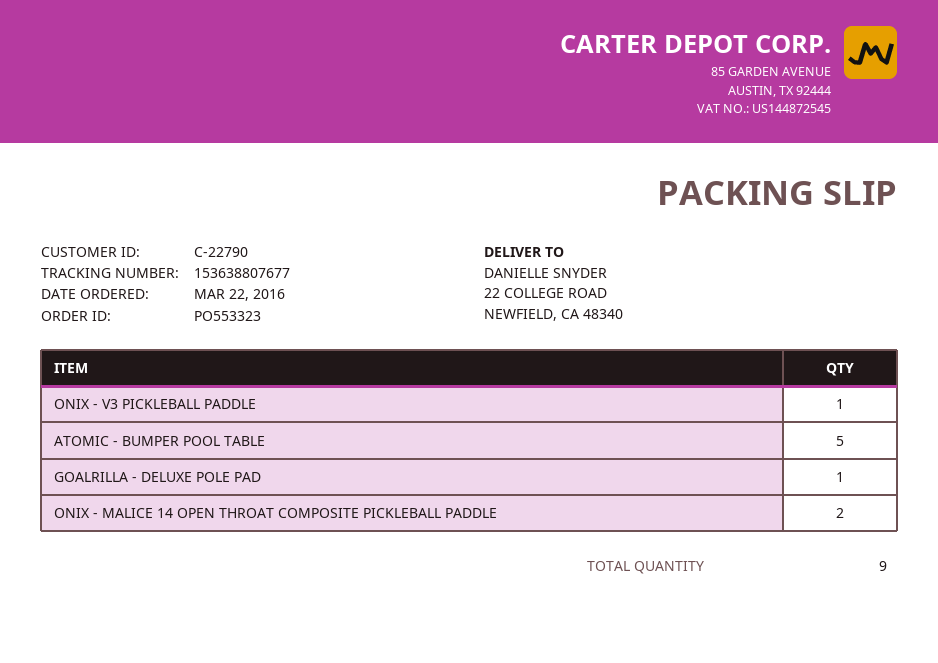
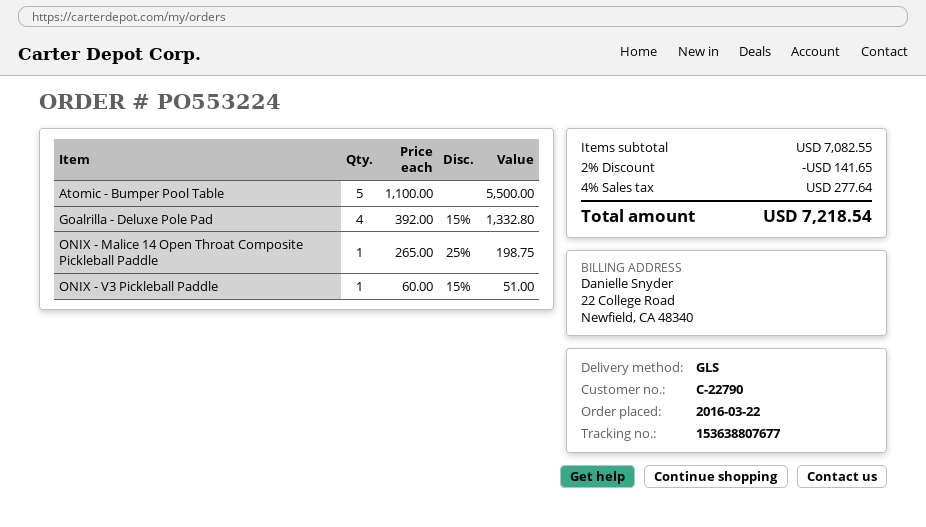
order number: PO553323 -> PO553224
GOALRILLA - DELUXE POLE PAD: 1 -> 4
ONIX - MALICE 14 OPEN THROAT COMPOSITE PICKLEBALL PADDLE: 2 -> 1

